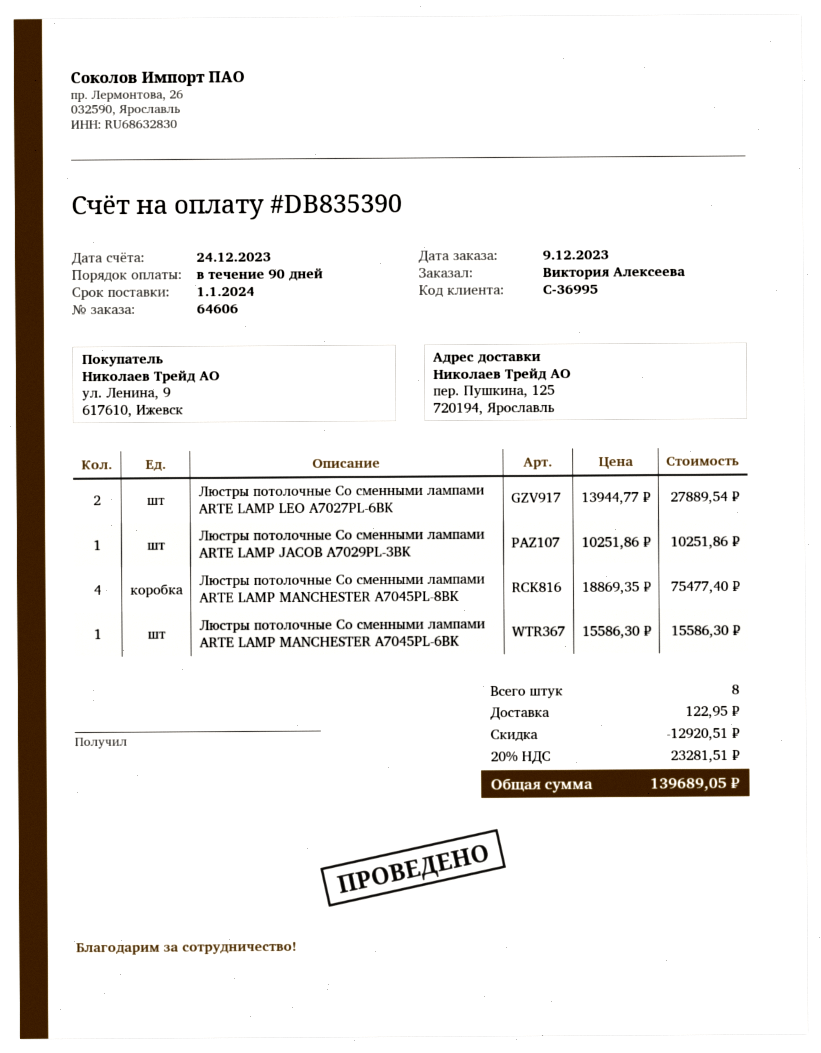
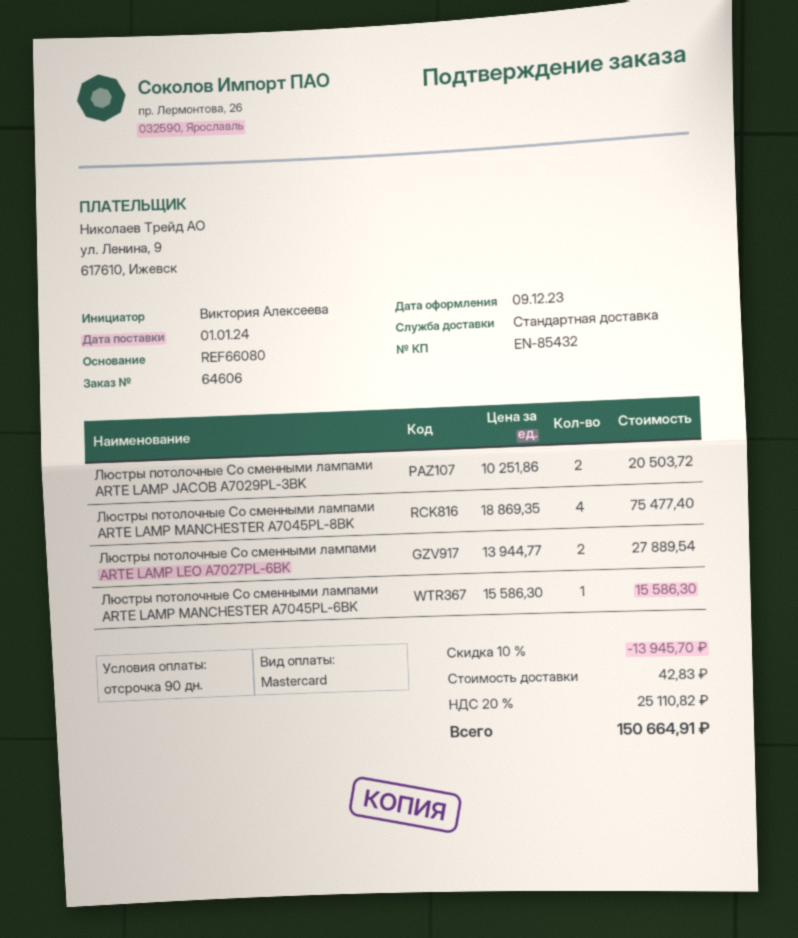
Люстры потолочные Со сменными лампами ARTE LAMP JACOB A7029PL-3BK: 1 x 10251.86 = 10251.86 -> 2 x 10251.86 = 20503.72
discount: 12920.51 -> 13945.70
shipping: 122.95 -> 42.83
tax: 20% = 23281.51 -> 20% = 25110.82
total: 139689.05 -> 150664.91

